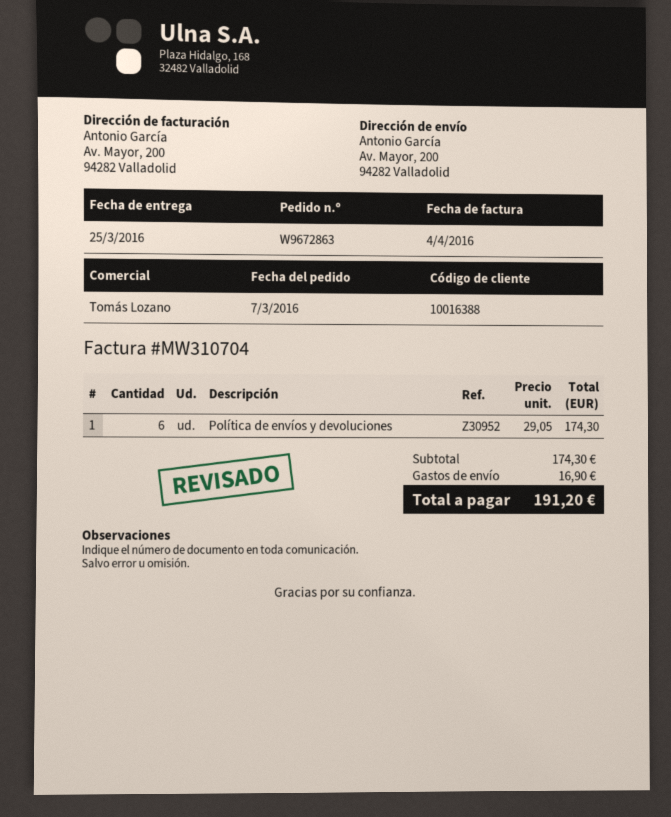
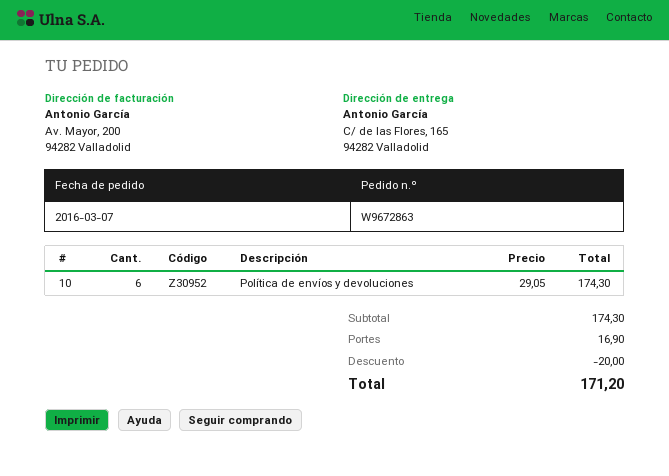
ship to: Av. Mayor, 200, 94282 Valladolid -> C/ de las Flores, 165, 94282 Valladolid
discount: none -> 20.00
total: 191.20 -> 171.20

